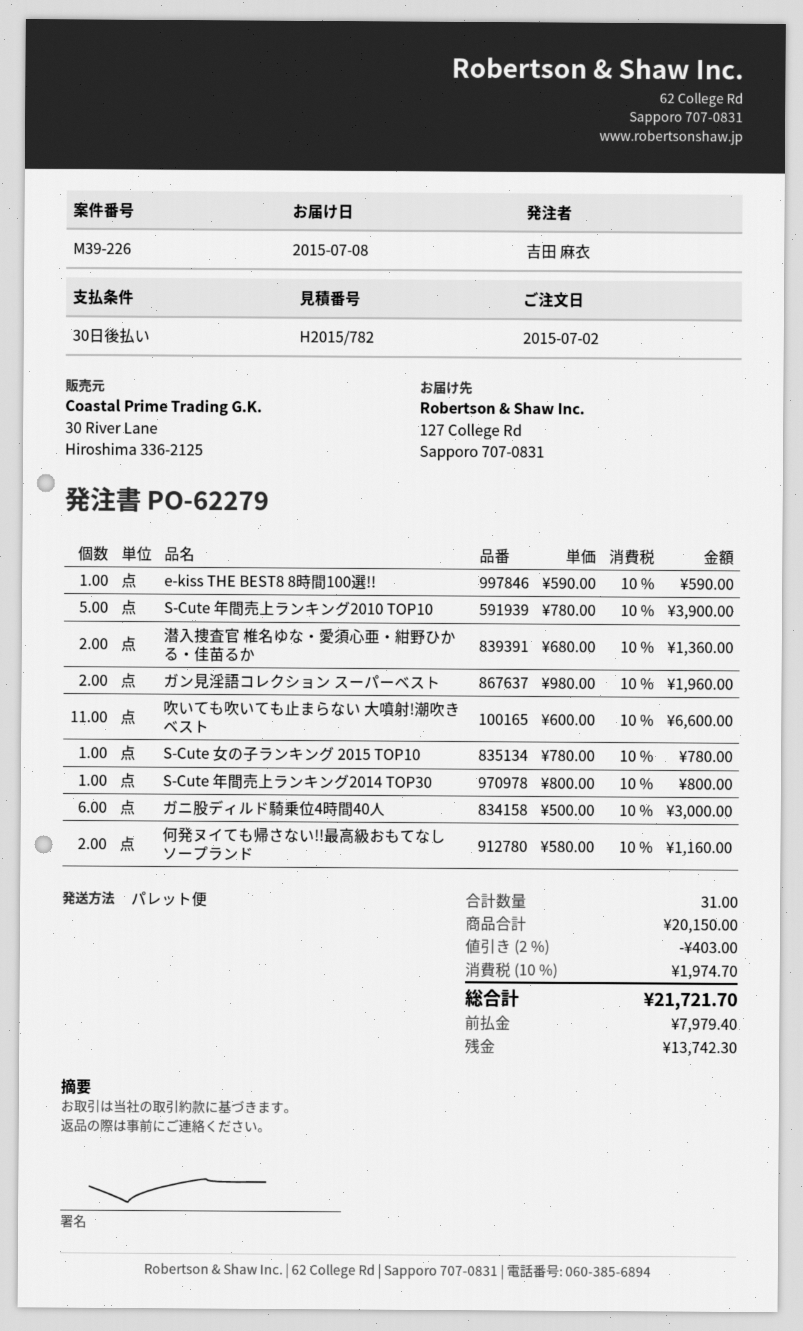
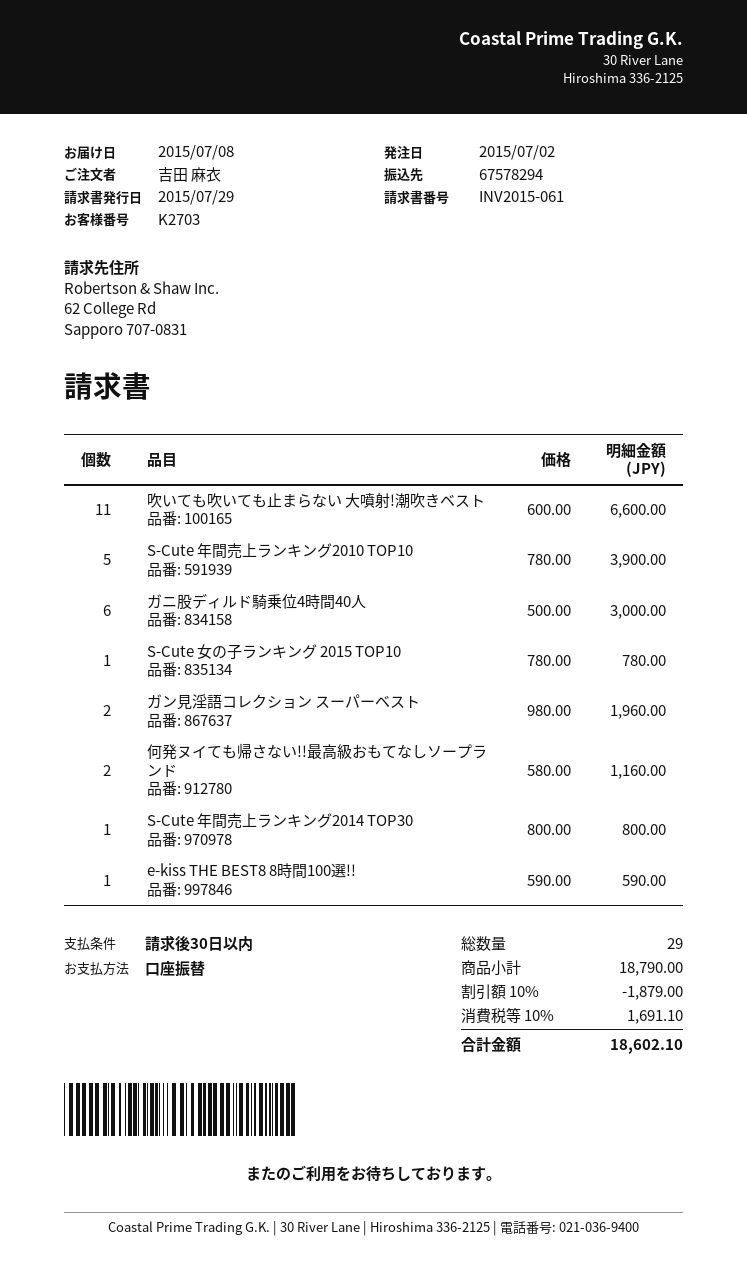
潜入捜査官 椎名ゆな・愛須心亜・紺野ひかる・佳苗るか: 2 x 680.00 = 1360.00 -> none
total quantity: 31 -> 29
subtotal: 20150.00 -> 18790.00
discount: 2% = 403.00 -> 10% = 1879.00
tax: 10% = 1974.70 -> 10% = 1691.10
total: 21721.70 -> 18602.10

